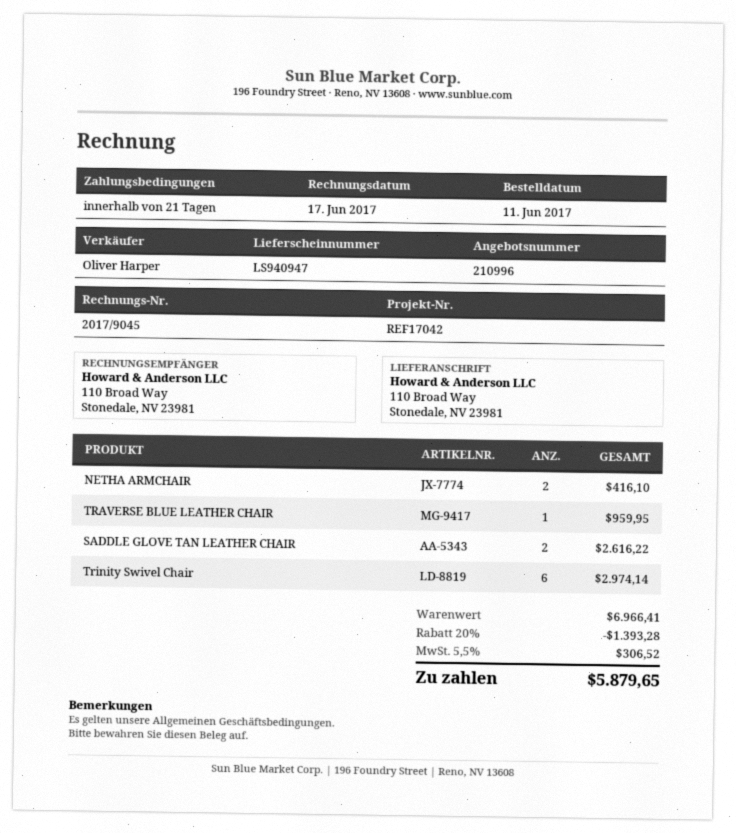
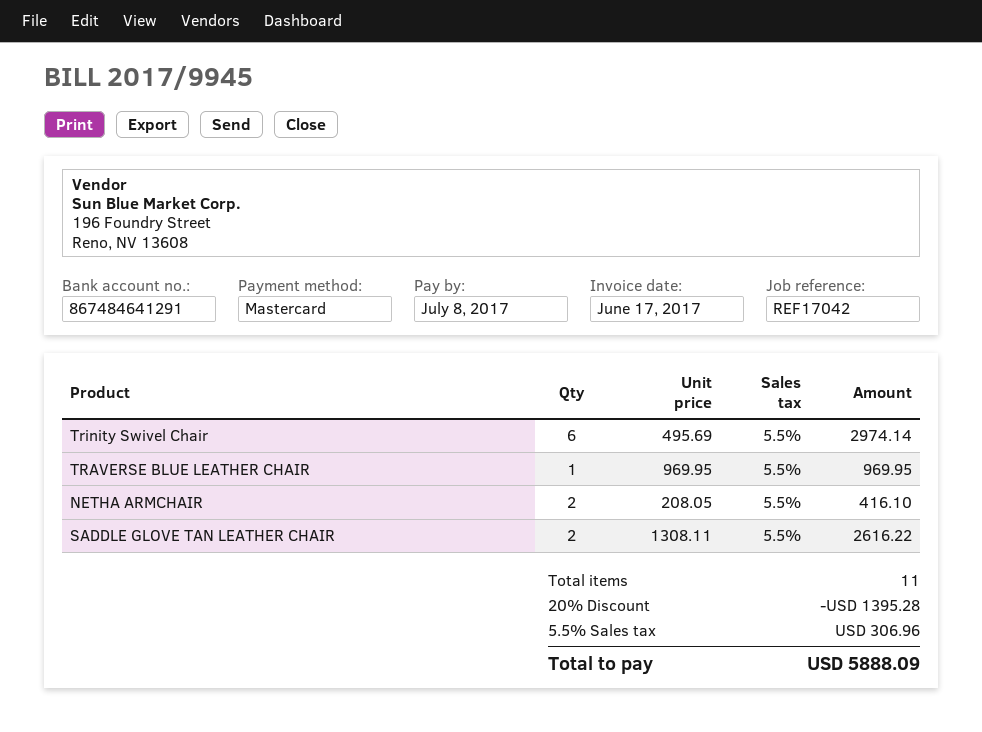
invoice number: 2017/9045 -> 2017/9945
TRAVERSE BLUE LEATHER CHAIR: 1 for 959.95 -> 1 for 969.95
discount: 20% = 1393.28 -> 20% = 1395.28
tax: 5.5% = 306.52 -> 5.5% = 306.96
total: 5879.65 -> 5888.09

